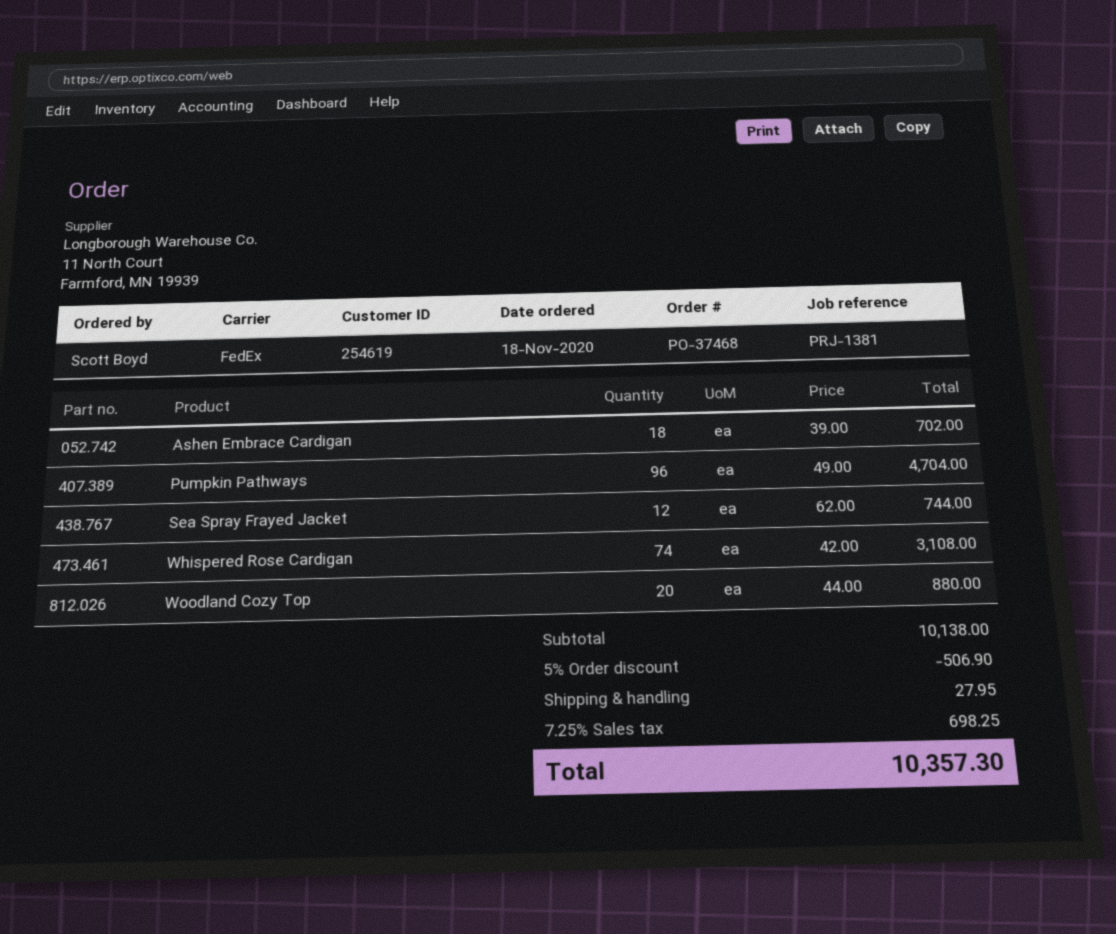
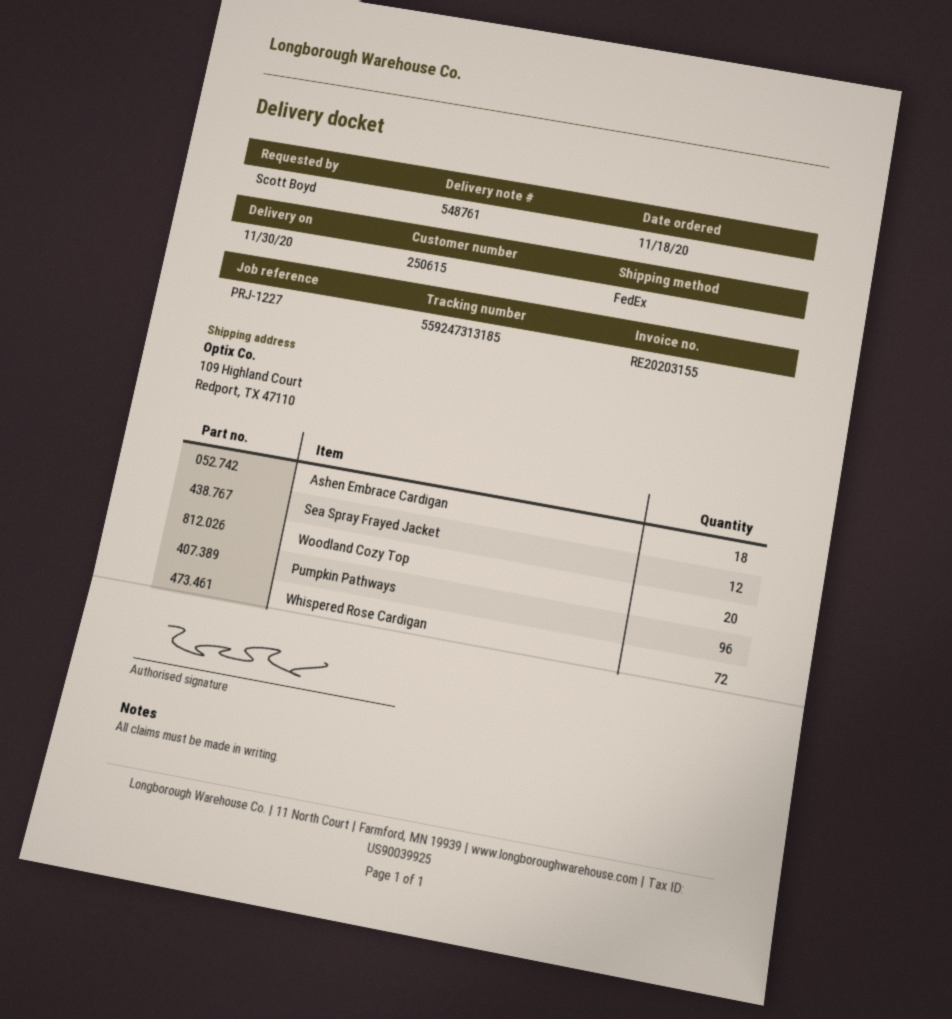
customer number: 254619 -> 250615
reference: PRJ-1381 -> PRJ-1227
Whispered Rose Cardigan: 74 -> 72

